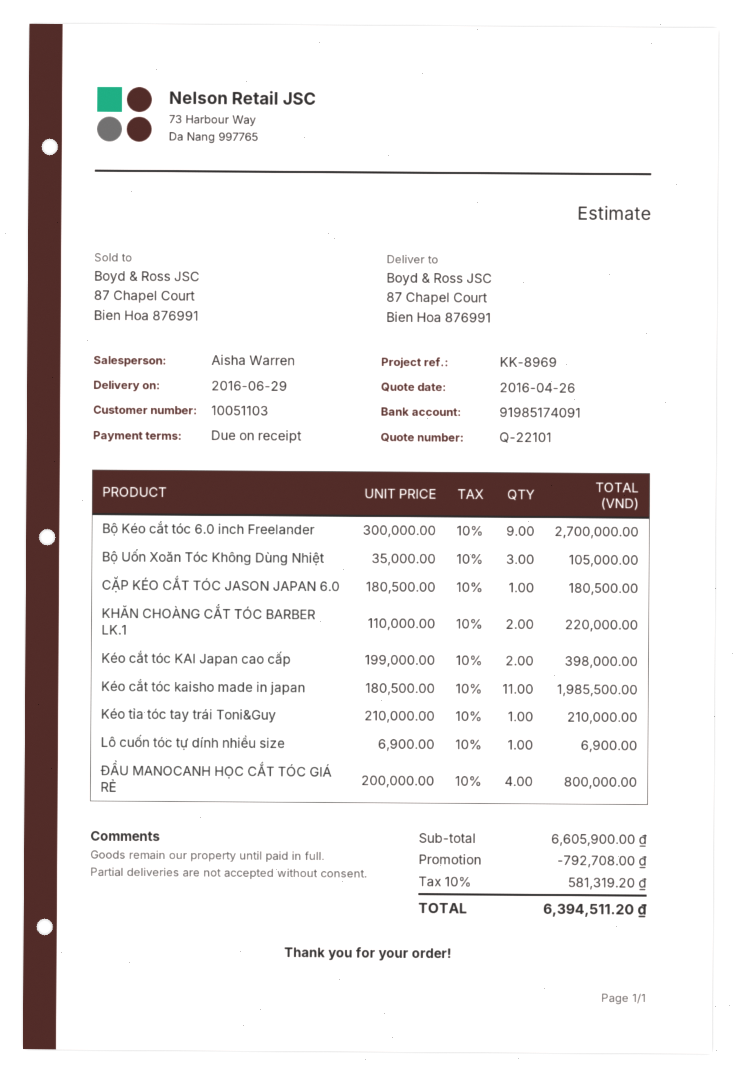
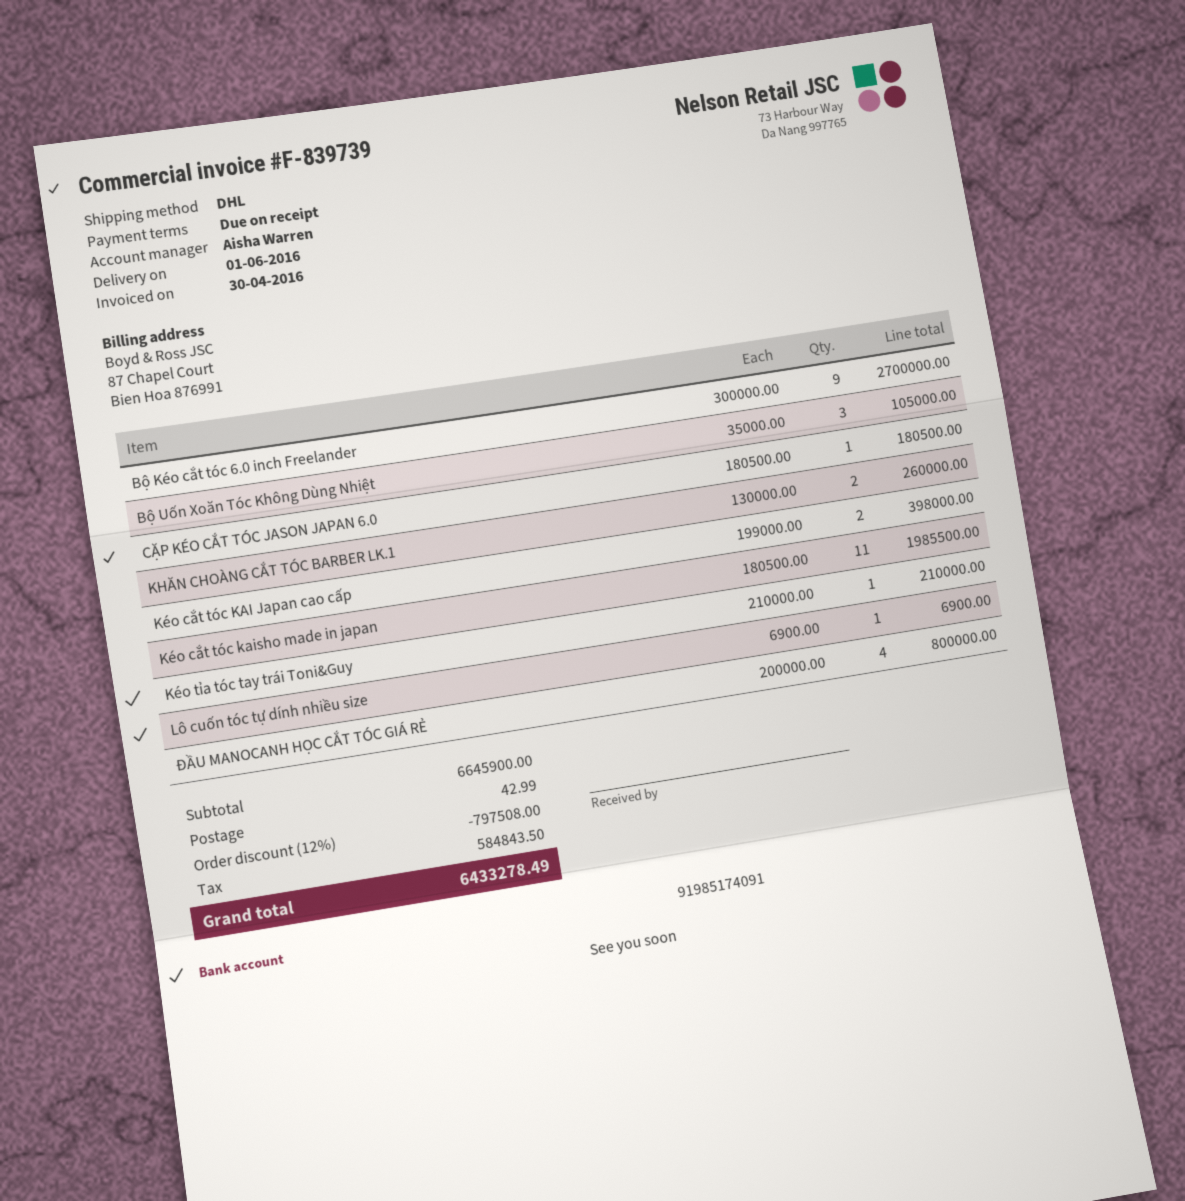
delivery date: 2016-06-29 -> 2016-06-01
KHĂN CHOÀNG CẮT TÓC BARBER LK.1: 2 x 110000.00 = 220000.00 -> 2 x 130000.00 = 260000.00
subtotal: 6605900.00 -> 6645900.00
discount: 792708.00 -> 797508.00
shipping: none -> 42.99
tax: 581319.20 -> 584843.50
total: 6394511.20 -> 6433278.49

